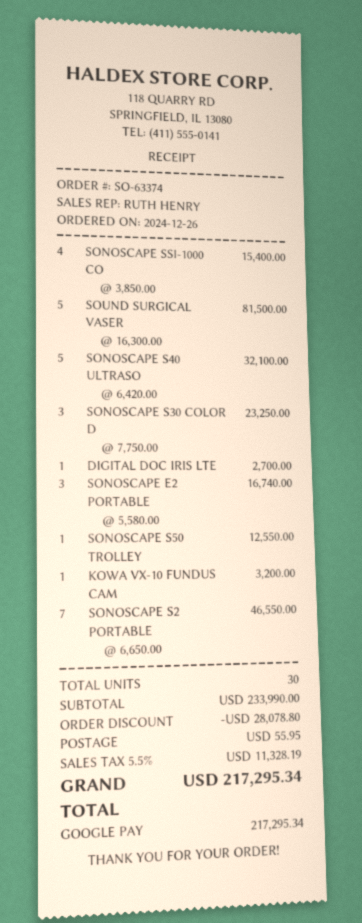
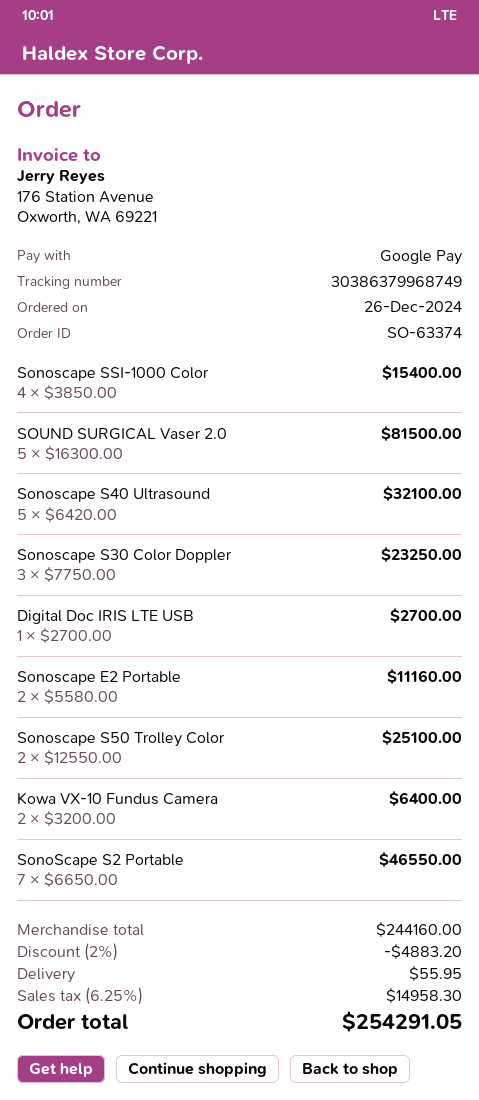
SONOSCAPE E2 PORTABLE: 3 x 5580.00 = 16740.00 -> 2 x 5580.00 = 11160.00
SONOSCAPE S50 TROLLEY: 1 x 12550.00 = 12550.00 -> 2 x 12550.00 = 25100.00
KOWA VX-10 FUNDUS CAM: 1 x 3200.00 = 3200.00 -> 2 x 3200.00 = 6400.00
subtotal: 233990.00 -> 244160.00
discount: 28078.80 -> 4883.20
tax: 5.5% = 11328.19 -> 6.25% = 14958.30
total: 217295.34 -> 254291.05

